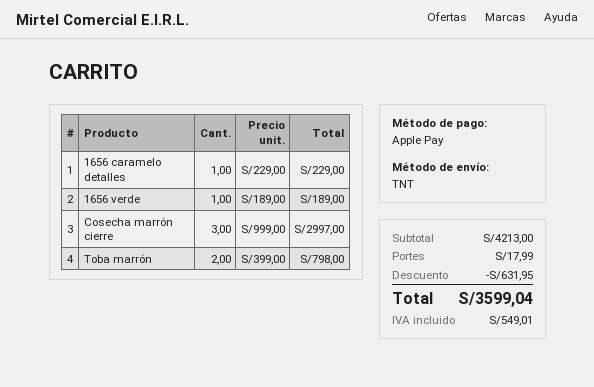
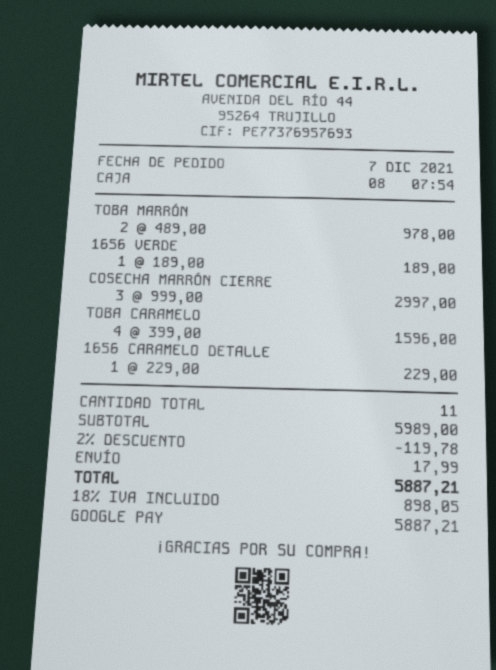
payment method: Apple Pay -> Google Pay
Toba marrón: 2 x 399.00 = 798.00 -> 2 x 489.00 = 978.00
TOBA CARAMELO: none -> 4 x 399.00 = 1596.00
subtotal: 4213.00 -> 5989.00
discount: 631.95 -> 119.78
tax: 549.01 -> 898.05
total: 3599.04 -> 5887.21

